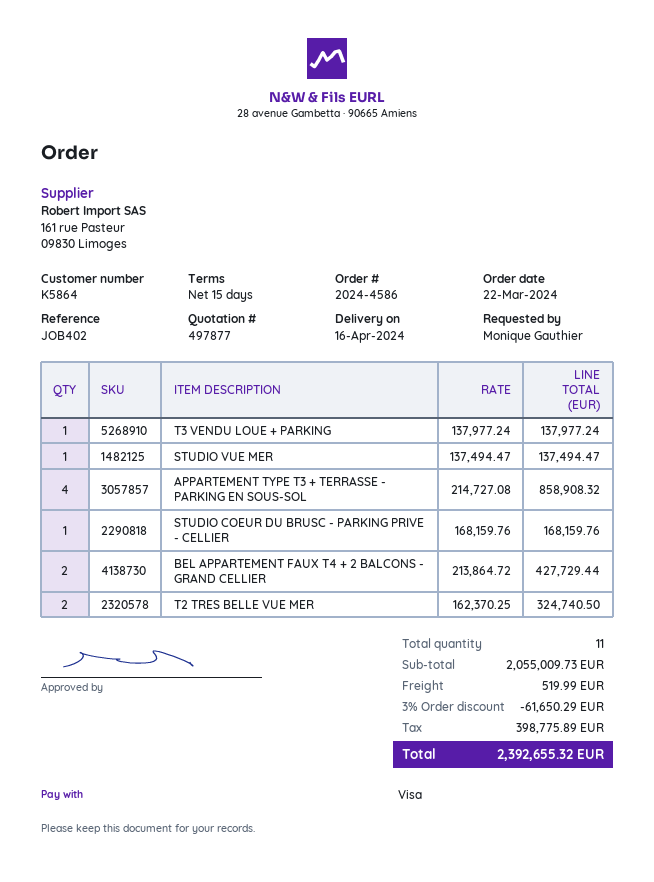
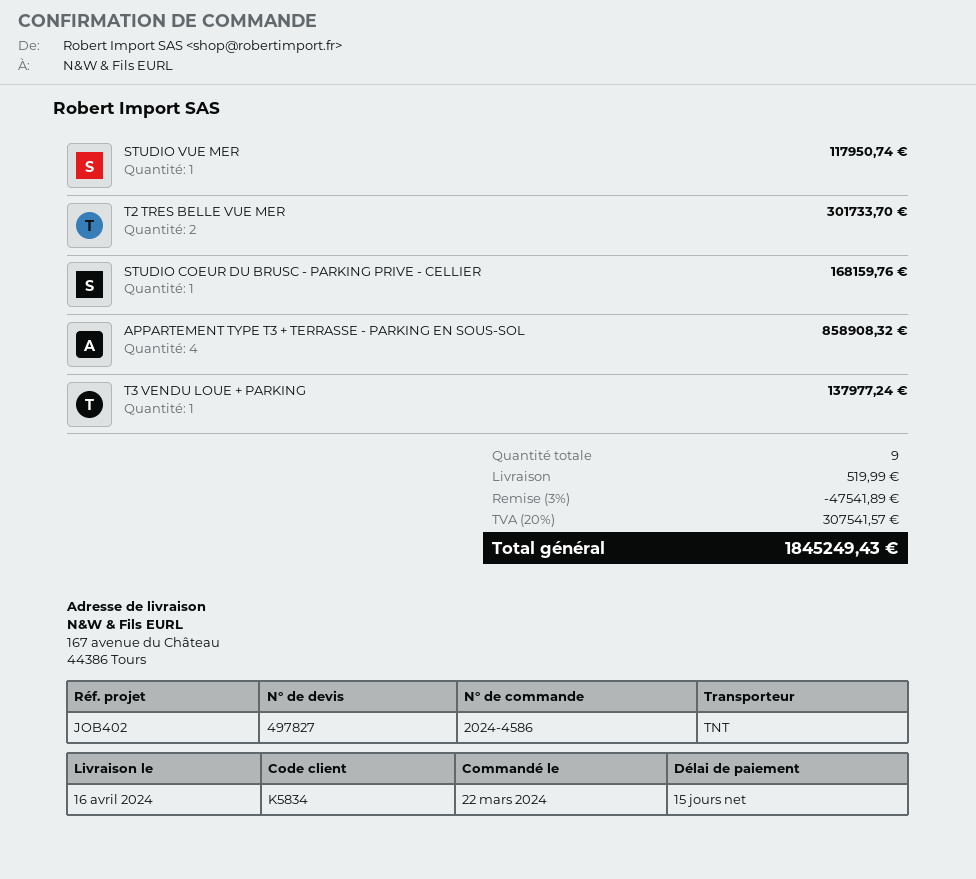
quote number: 497877 -> 497827
customer number: K5864 -> K5834
STUDIO VUE MER: 1 for 137494.47 -> 1 for 117950.74
BEL APPARTEMENT FAUX T4 + 2 BALCONS - GRAND CELLIER: 2 for 427729.44 -> none
T2 TRES BELLE VUE MER: 2 for 324740.50 -> 2 for 301733.70
total quantity: 11 -> 9
discount: 3% = 61650.29 -> 3% = 47541.89
tax: 398775.89 -> 307541.57
total: 2392655.32 -> 1845249.43

